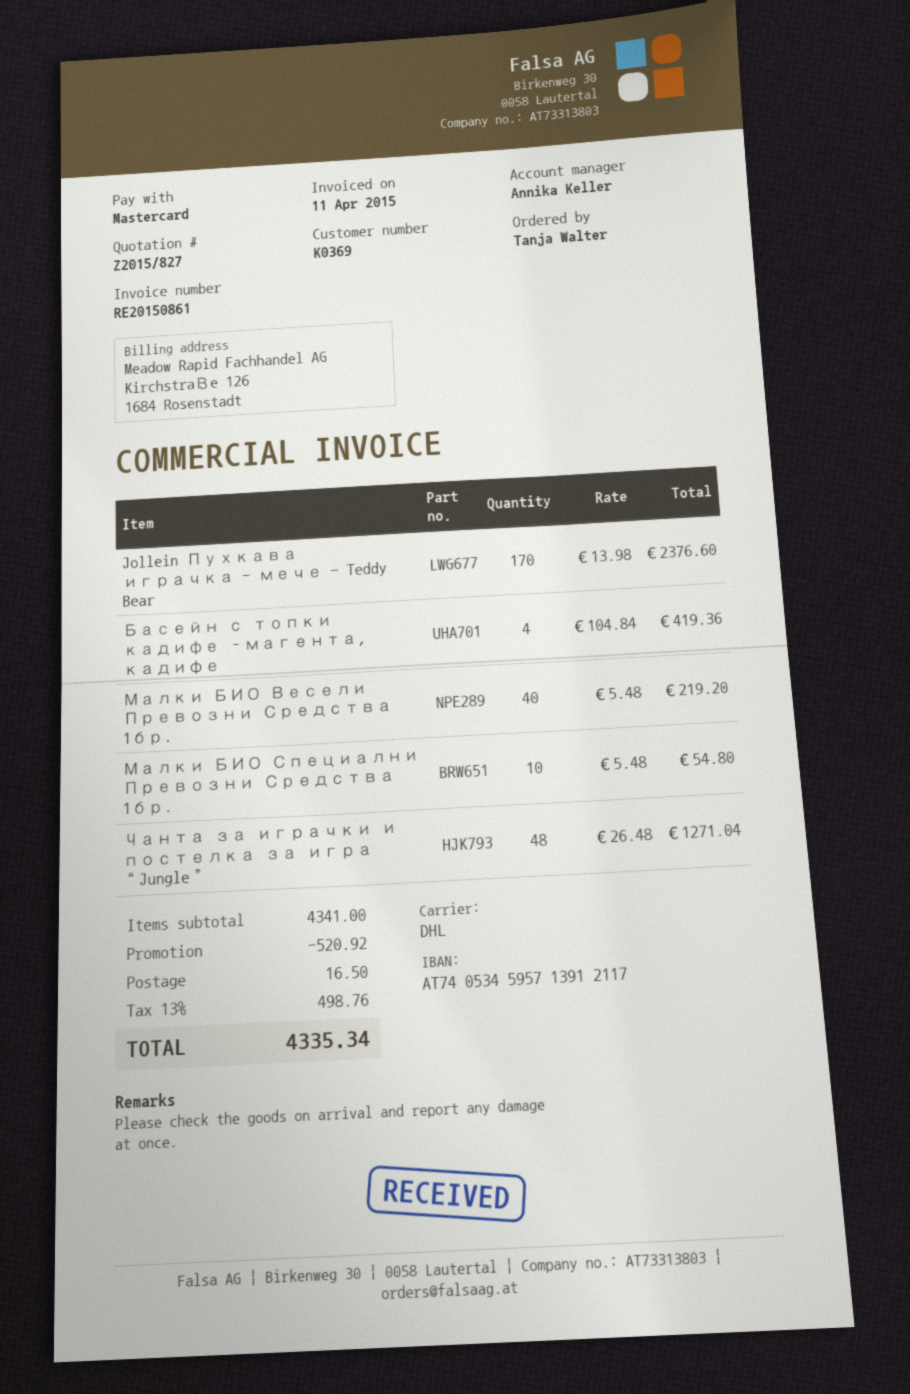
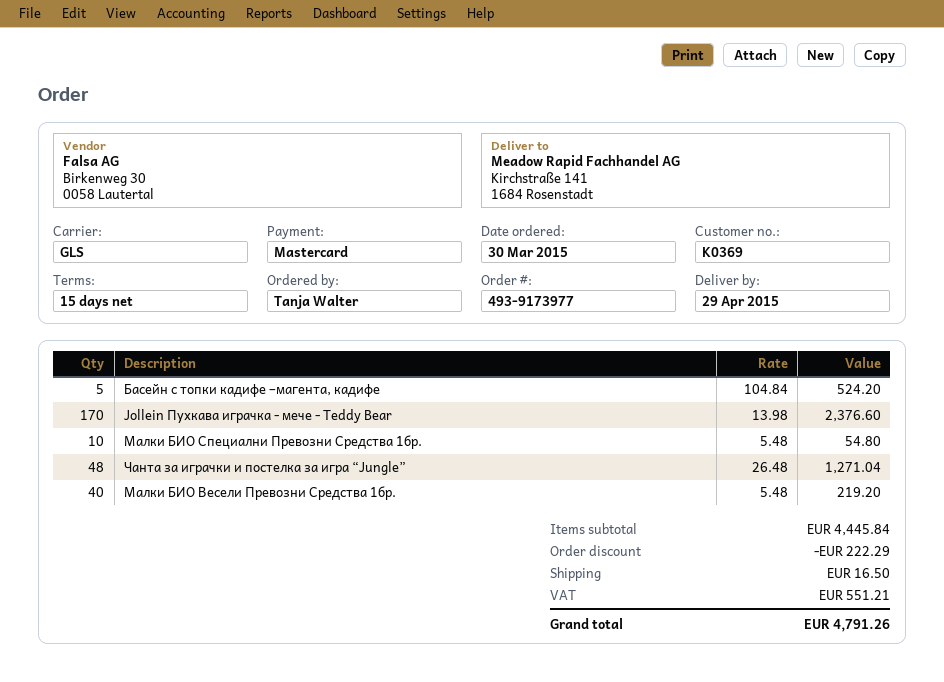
shipping method: DHL -> GLS
Басейн с топки кадифе –магента, кадифе: 4 x 104.84 = 419.36 -> 5 x 104.84 = 524.20
subtotal: 4341.00 -> 4445.84
discount: 520.92 -> 222.29
tax: 498.76 -> 551.21
total: 4335.34 -> 4791.26

